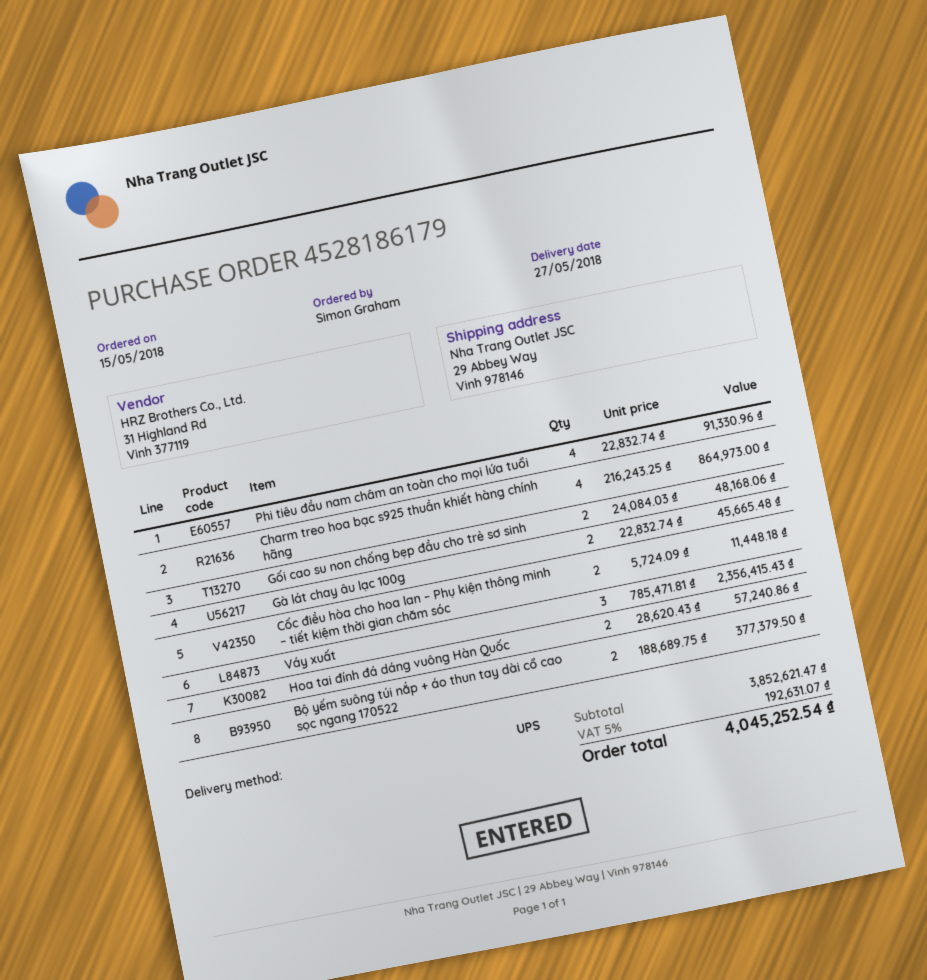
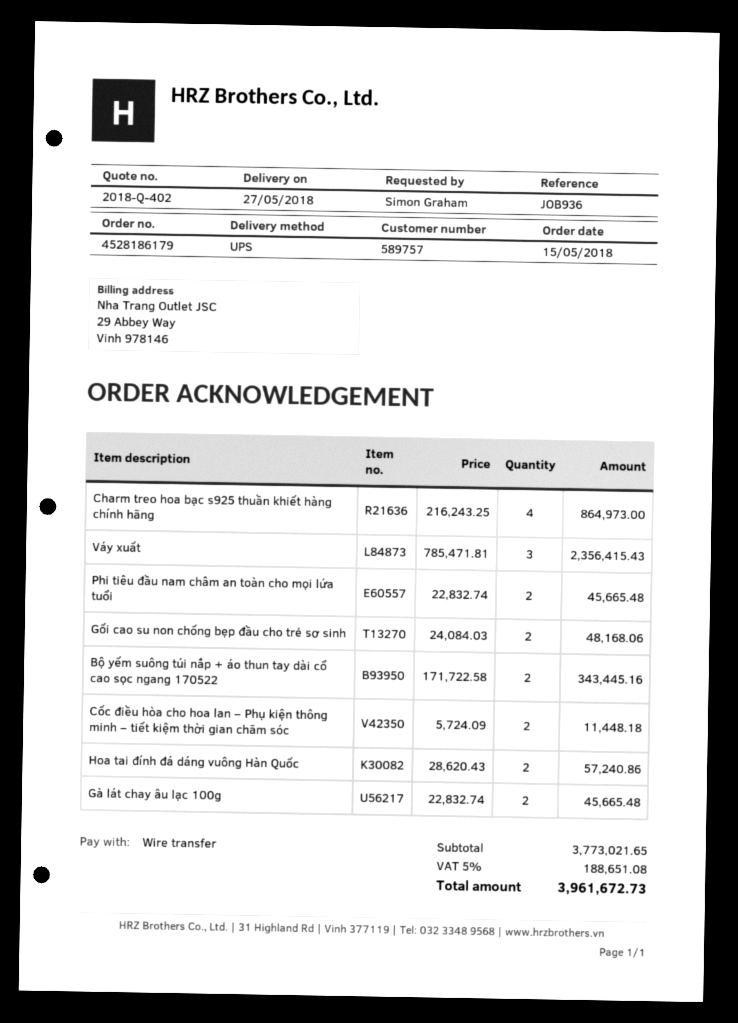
Phi tiêu đầu nam châm an toàn cho mọi lứa tuổi: 4 x 22832.74 = 91330.96 -> 2 x 22832.74 = 45665.48
Bộ yếm suông túi nắp + áo thun tay dài cổ cao sọc ngang 170522: 2 x 188689.75 = 377379.50 -> 2 x 171722.58 = 343445.16
subtotal: 3852621.47 -> 3773021.65
tax: 5% = 192631.07 -> 5% = 188651.08
total: 4045252.54 -> 3961672.73

